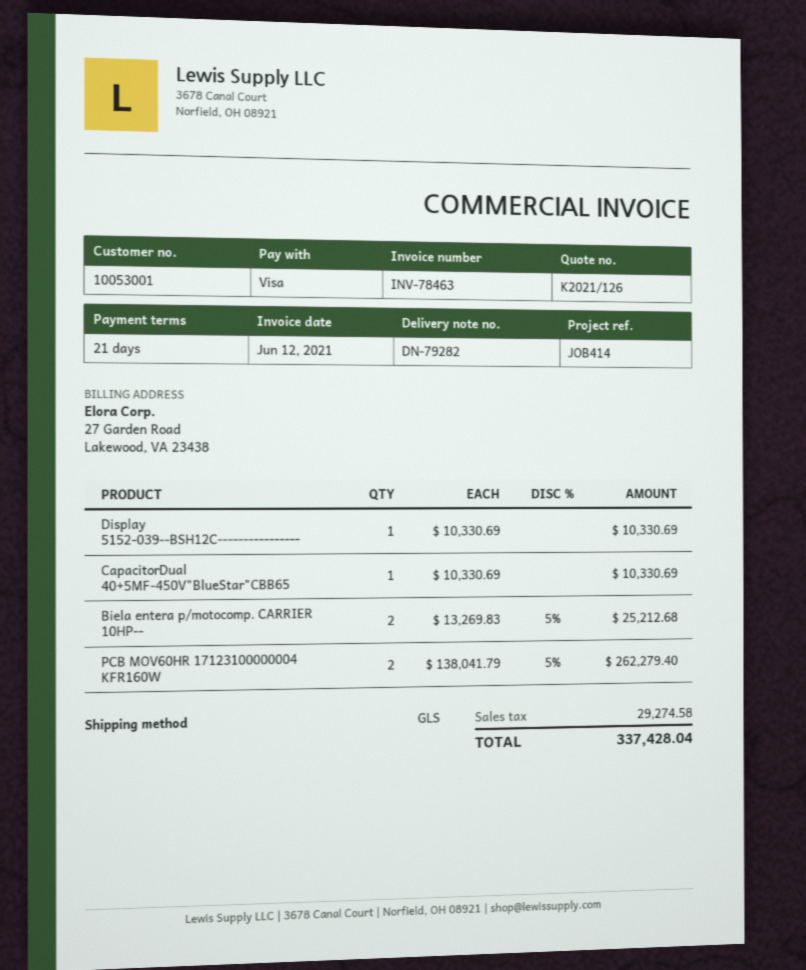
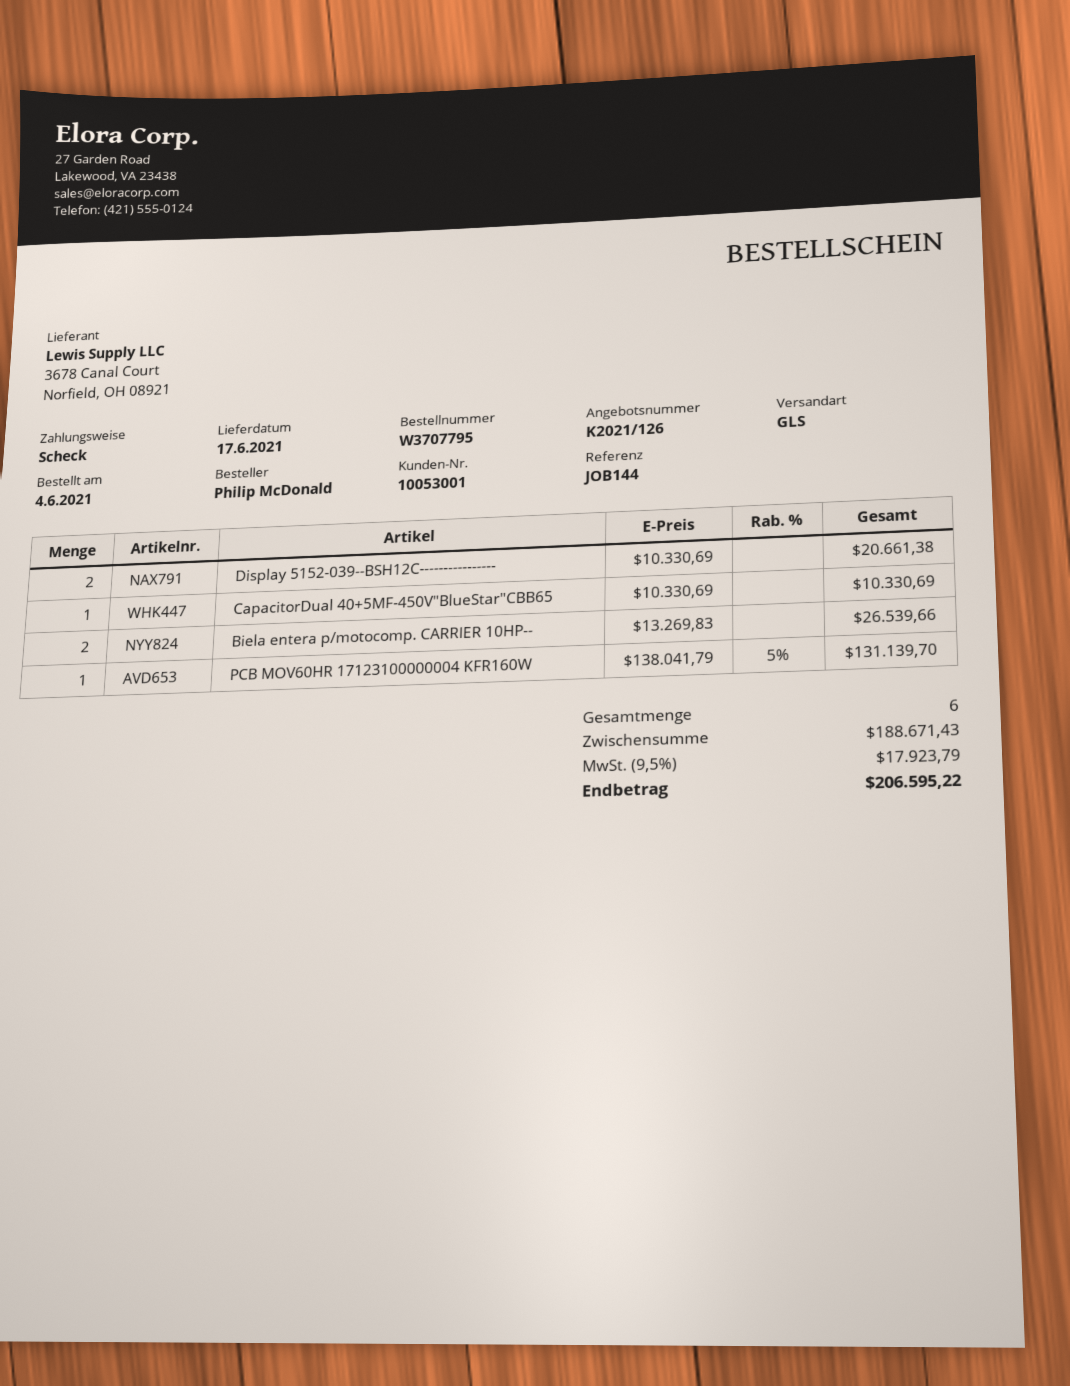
reference: JOB414 -> JOB144
payment method: Visa -> cheque
Display 5152-039--BSH12C----------------: 1 x 10330.69 = 10330.69 -> 2 x 10330.69 = 20661.38
Biela entera p/motocomp. CARRIER 10HP--: 2 x 13269.83 - 5% = 25212.68 -> 2 x 13269.83 = 26539.66
PCB MOV60HR 17123100000004 KFR160W: 2 x 138041.79 - 5% = 262279.40 -> 1 x 138041.79 - 5% = 131139.70
tax: 29274.58 -> 17923.79
total: 337428.04 -> 206595.22

